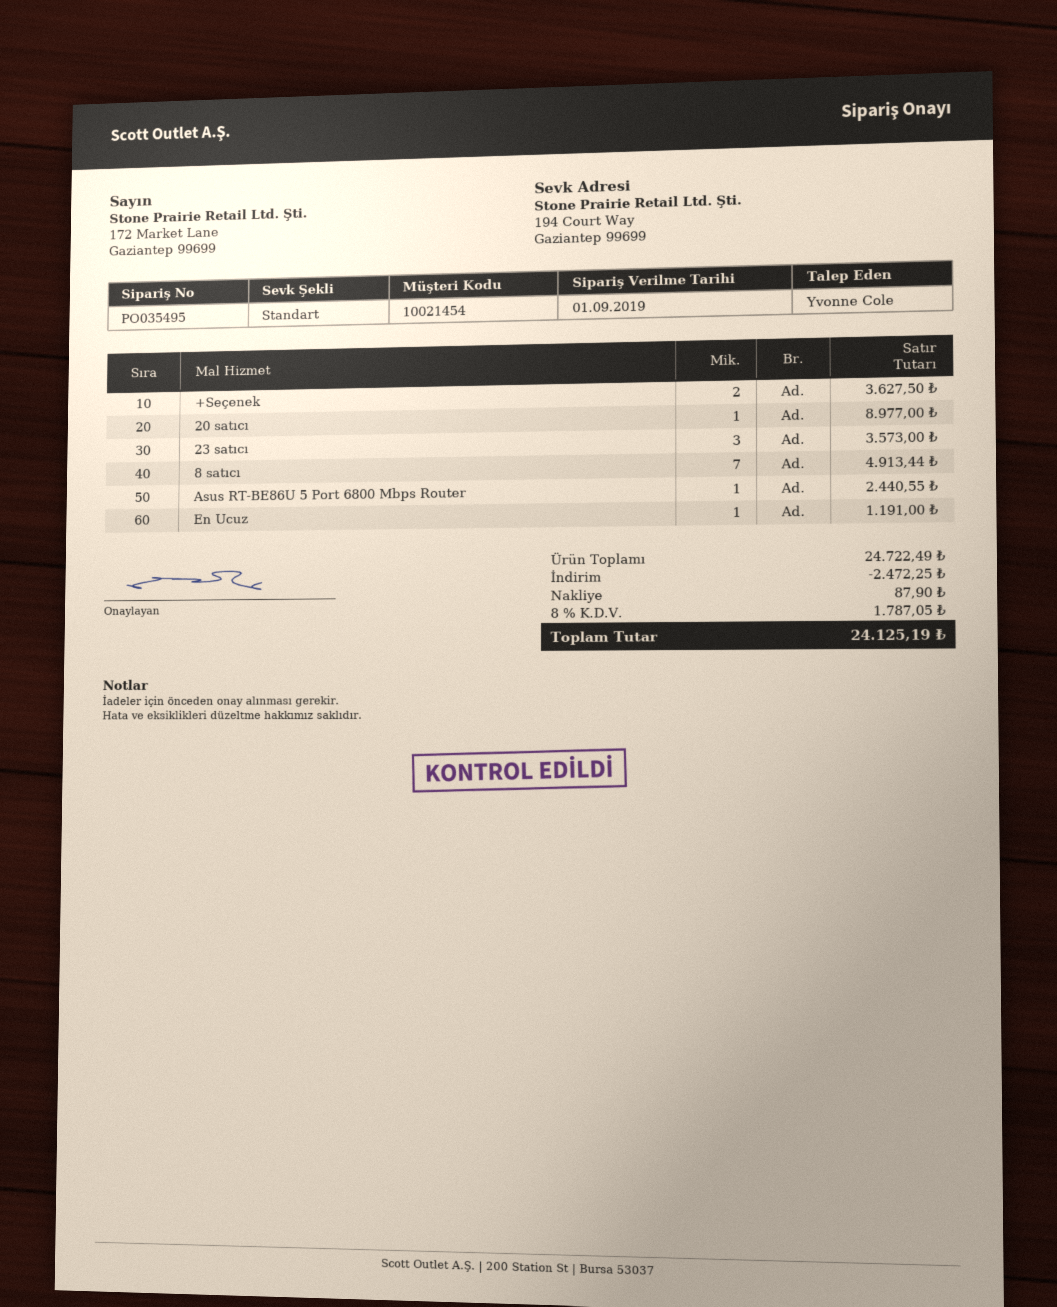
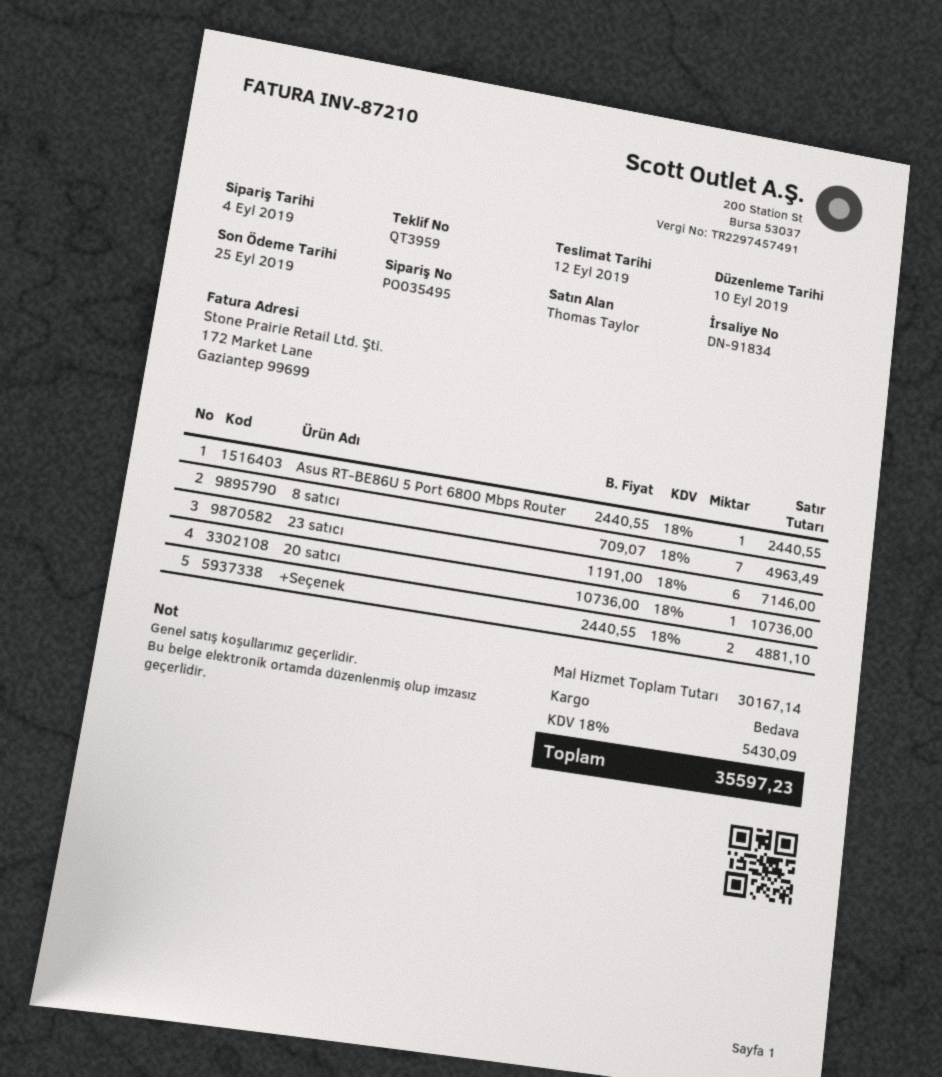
order date: 2019-09-01 -> 2019-09-04
ordered by: Yvonne Cole -> Thomas Taylor
+Seçenek: 2 for 3627.50 -> 2 for 4881.10
20 satıcı: 1 for 8977.00 -> 1 for 10736.00
23 satıcı: 3 for 3573.00 -> 6 for 7146.00
8 satıcı: 7 for 4913.44 -> 7 for 4963.49
En Ucuz: 1 for 1191.00 -> none
subtotal: 24722.49 -> 30167.14
discount: 2472.25 -> none
shipping: 87.90 -> 0.00
tax: 8% = 1787.05 -> 18% = 5430.09
total: 24125.19 -> 35597.23

